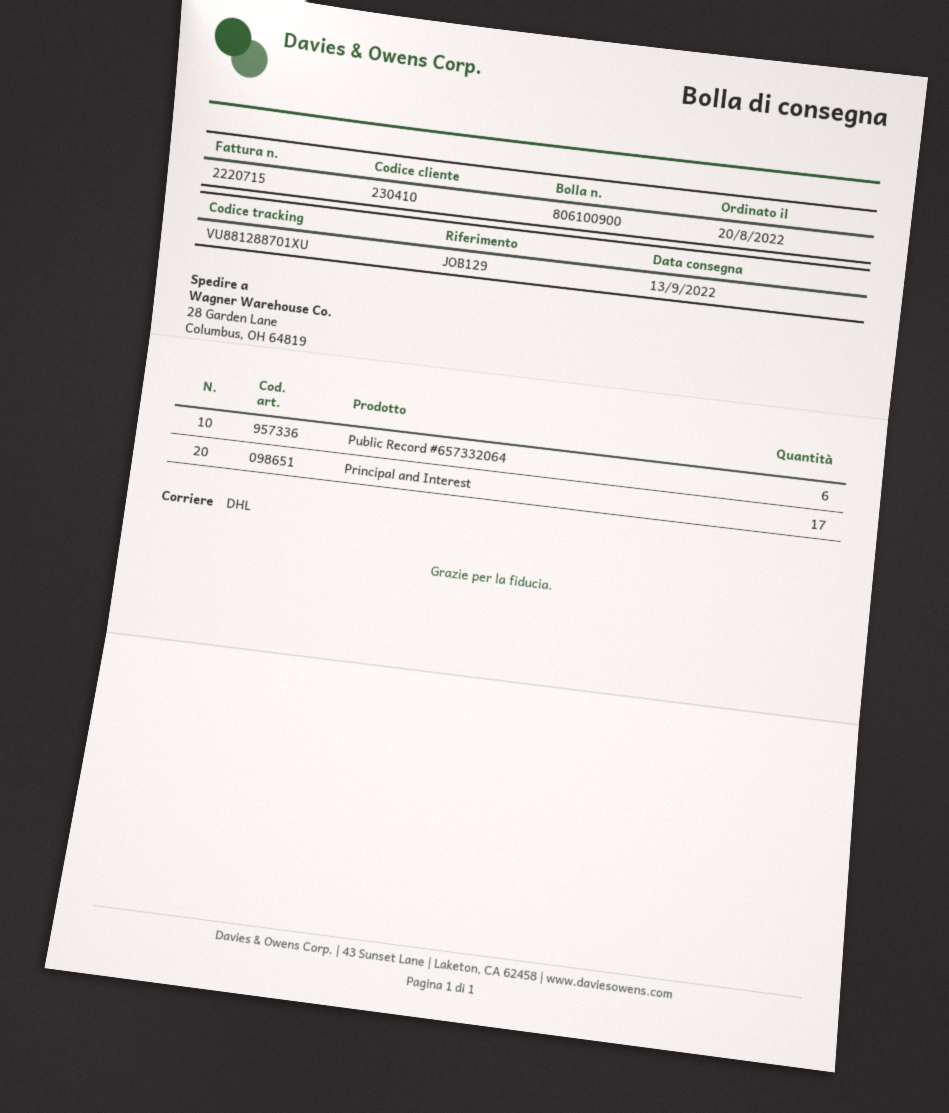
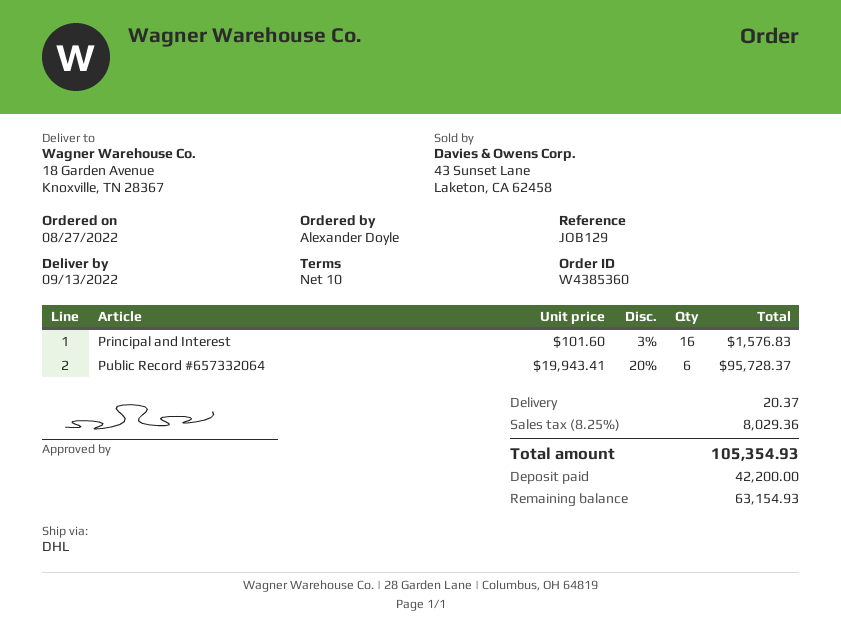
order date: 2022-08-20 -> 2022-08-27
ship to: 28 Garden Lane, Columbus, OH 64819 -> 18 Garden Avenue, Knoxville, TN 28367
Principal and Interest: 17 -> 16

